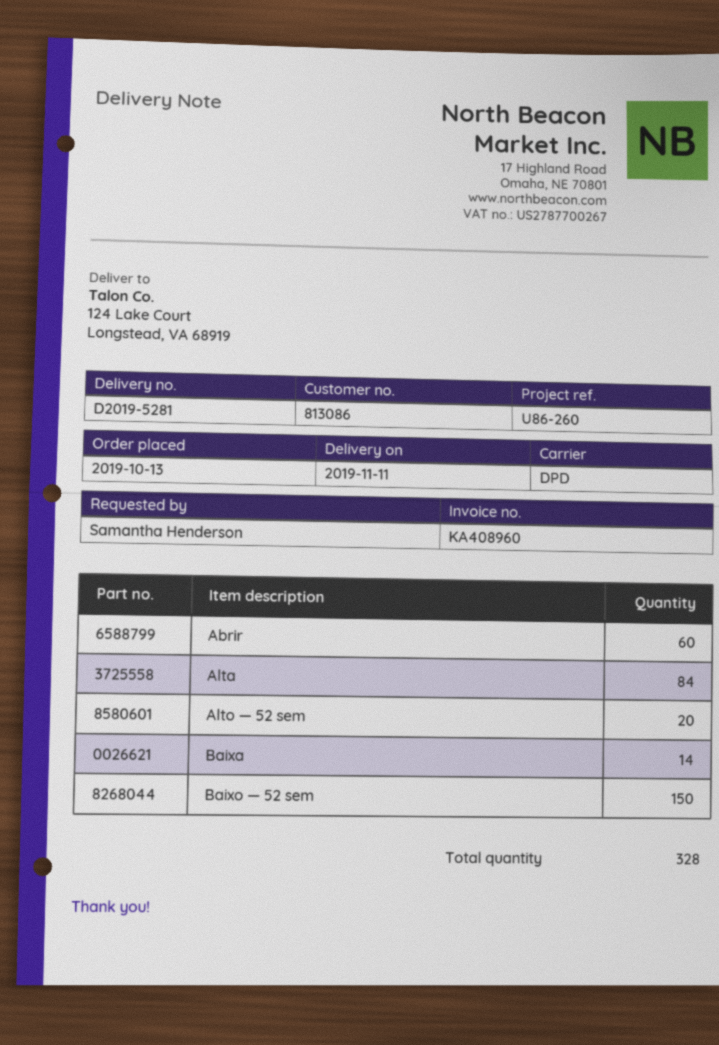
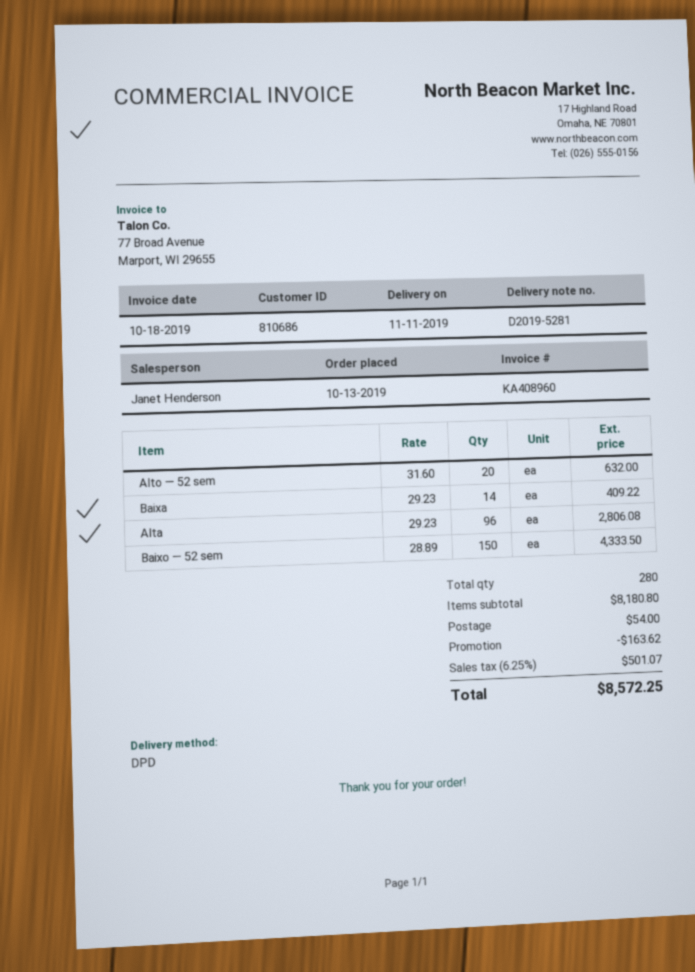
customer number: 813086 -> 810686
Abrir: 60 -> none
Alta: 84 -> 96
total quantity: 328 -> 280

